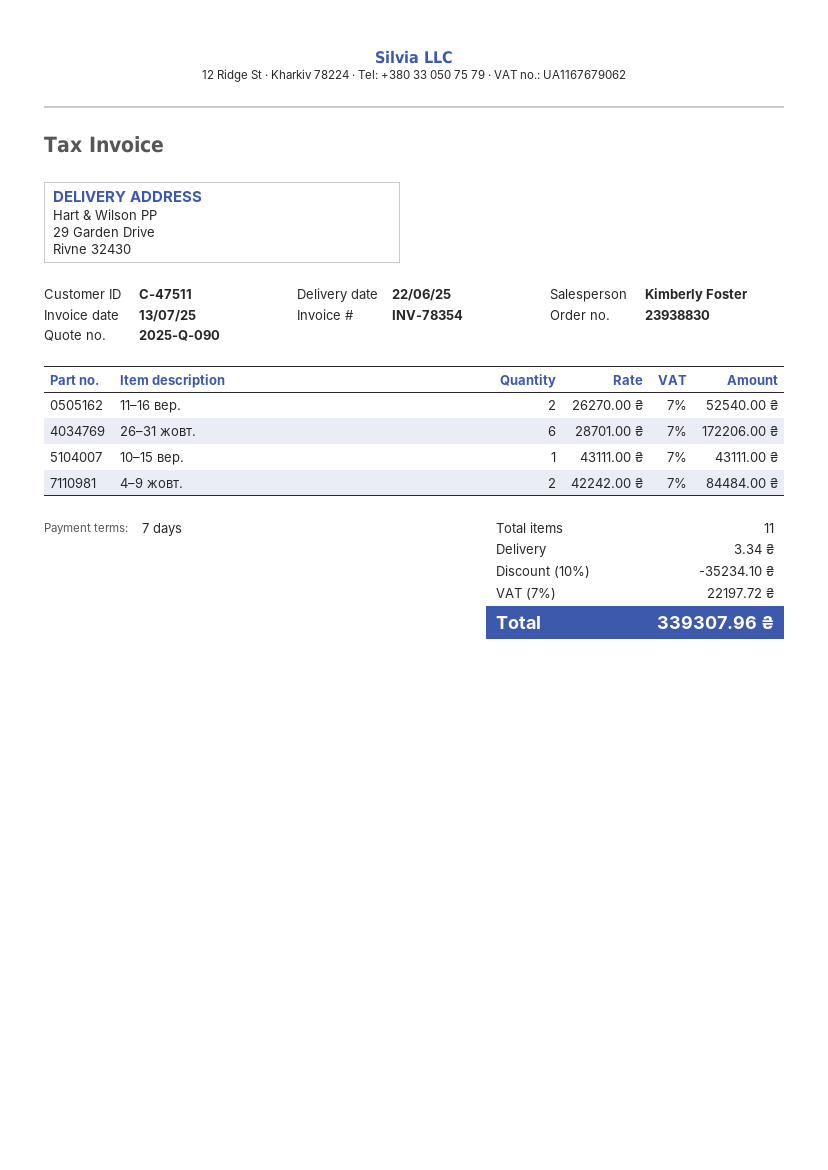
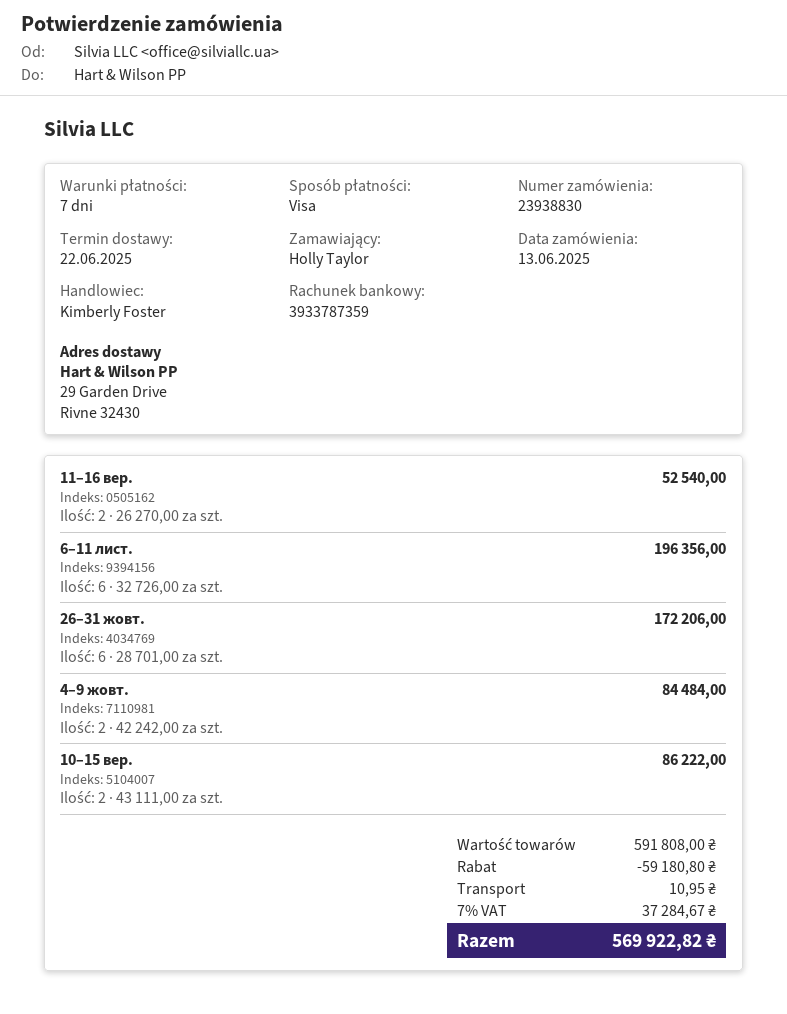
10–15 вер.: 1 x 43111.00 = 43111.00 -> 2 x 43111.00 = 86222.00
6–11 лист.: none -> 6 x 32726.00 = 196356.00
discount: 35234.10 -> 59180.80
shipping: 3.34 -> 10.95
tax: 7% = 22197.72 -> 7% = 37284.67
total: 339307.96 -> 569922.82

